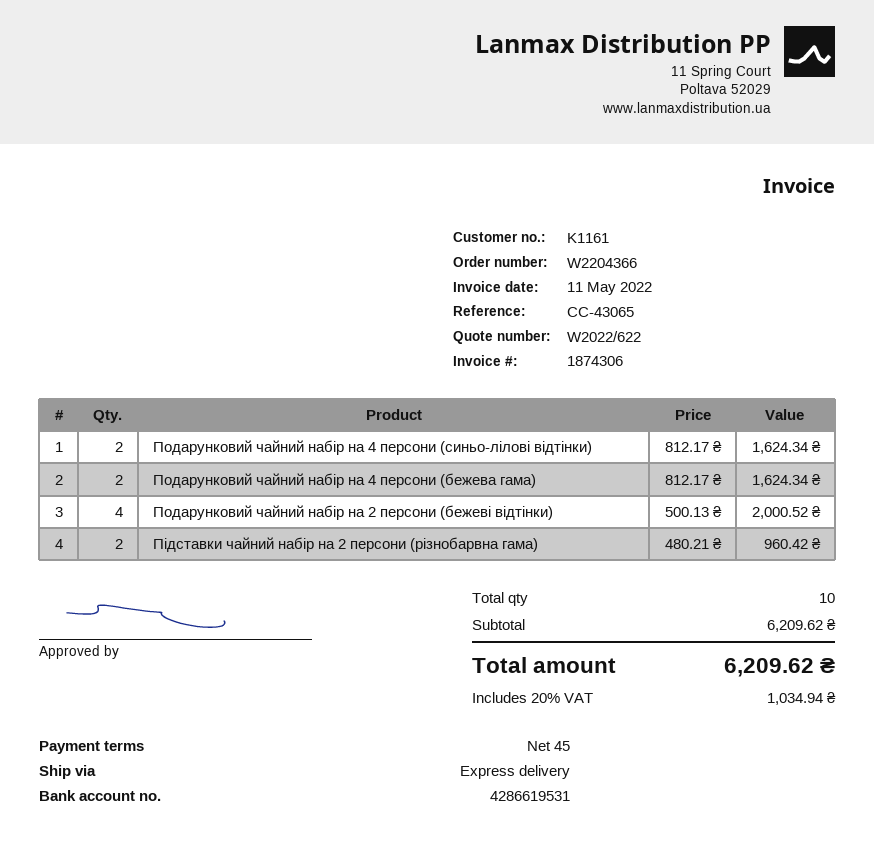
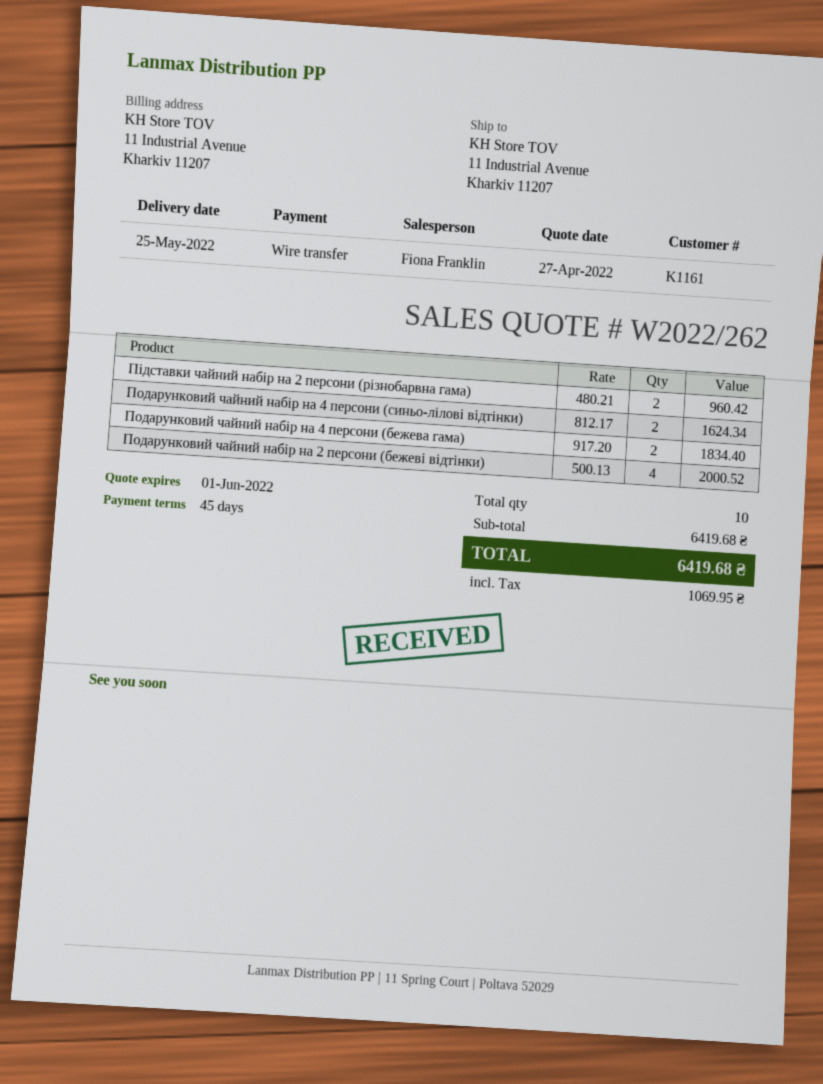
quote number: W2022/622 -> W2022/262
Подарунковий чайний набір на 4 персони (бежева гама): 2 x 812.17 = 1624.34 -> 2 x 917.20 = 1834.40
subtotal: 6209.62 -> 6419.68
tax: 1034.94 -> 1069.95
total: 6209.62 -> 6419.68

